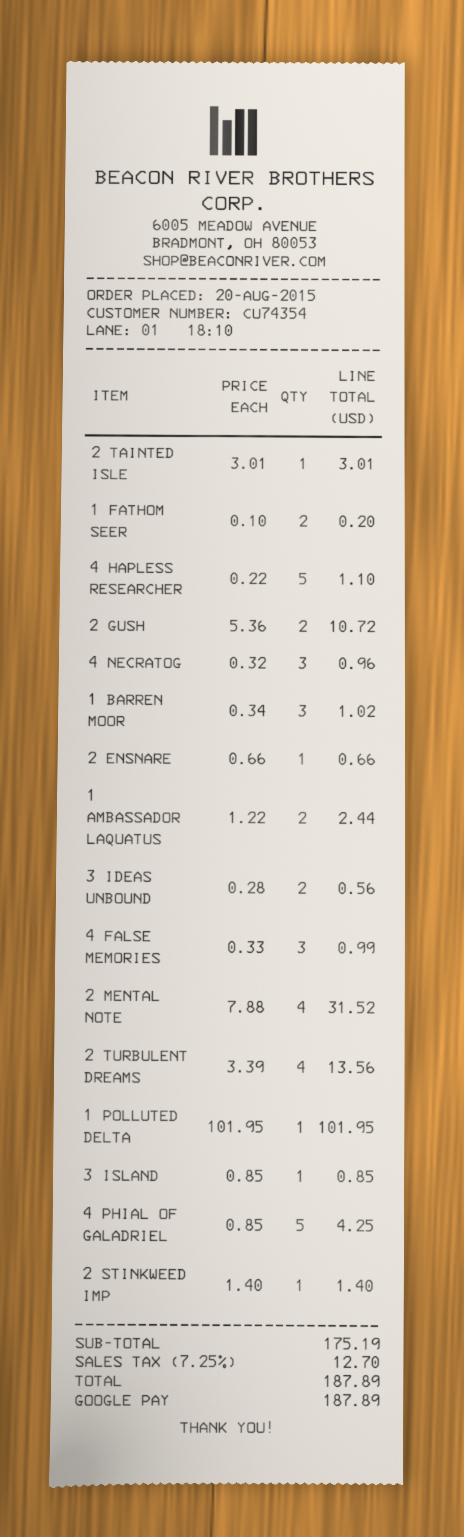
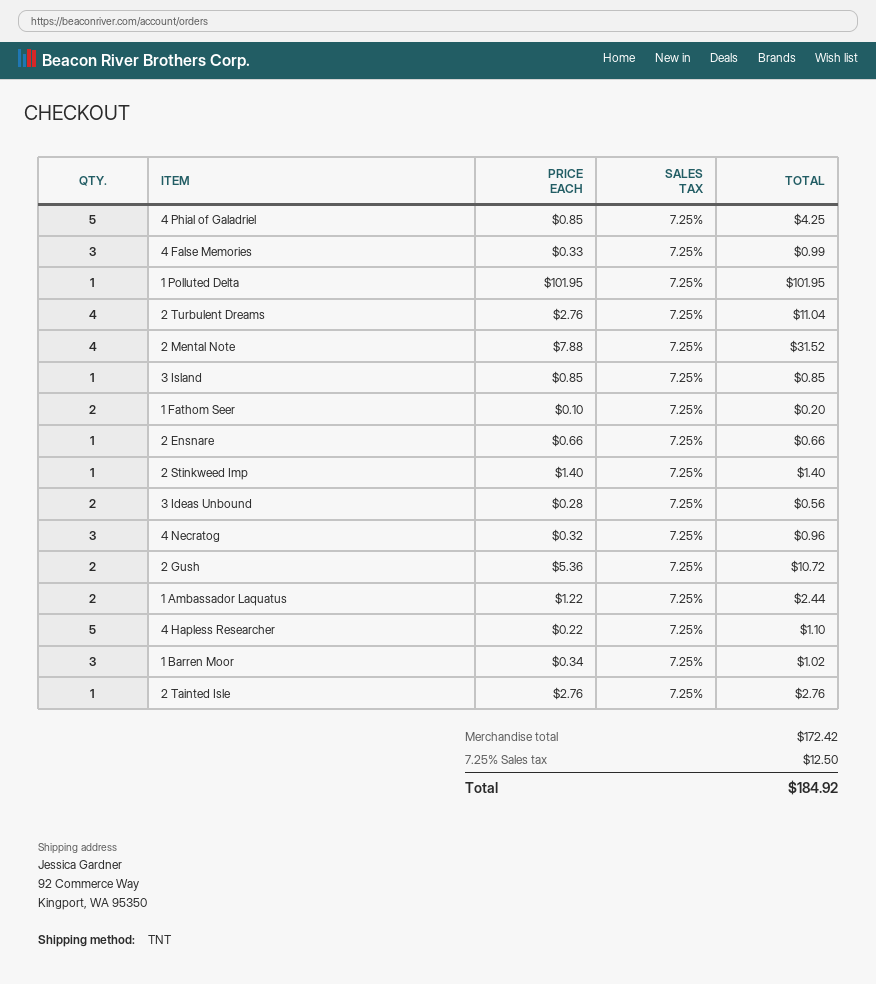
2 TAINTED ISLE: 1 x 3.01 = 3.01 -> 1 x 2.76 = 2.76
2 TURBULENT DREAMS: 4 x 3.39 = 13.56 -> 4 x 2.76 = 11.04
subtotal: 175.19 -> 172.42
tax: 7.25% = 12.70 -> 7.25% = 12.50
total: 187.89 -> 184.92

